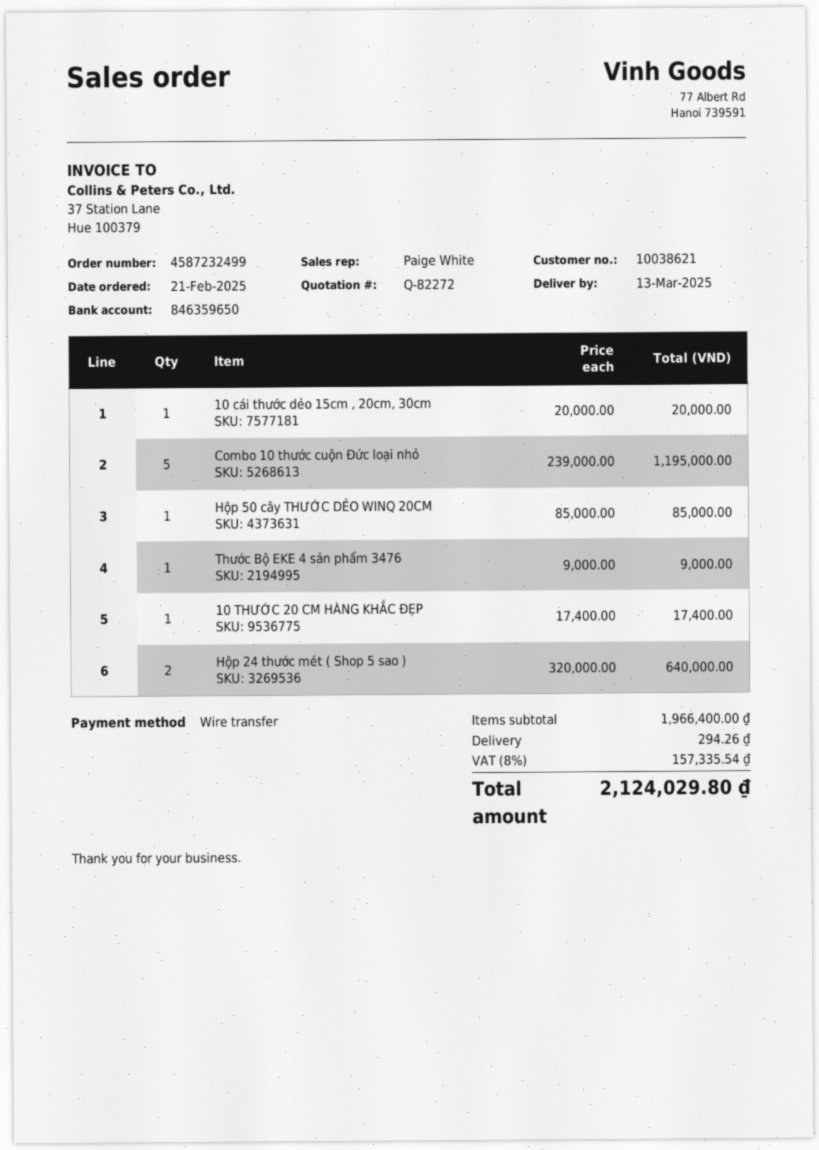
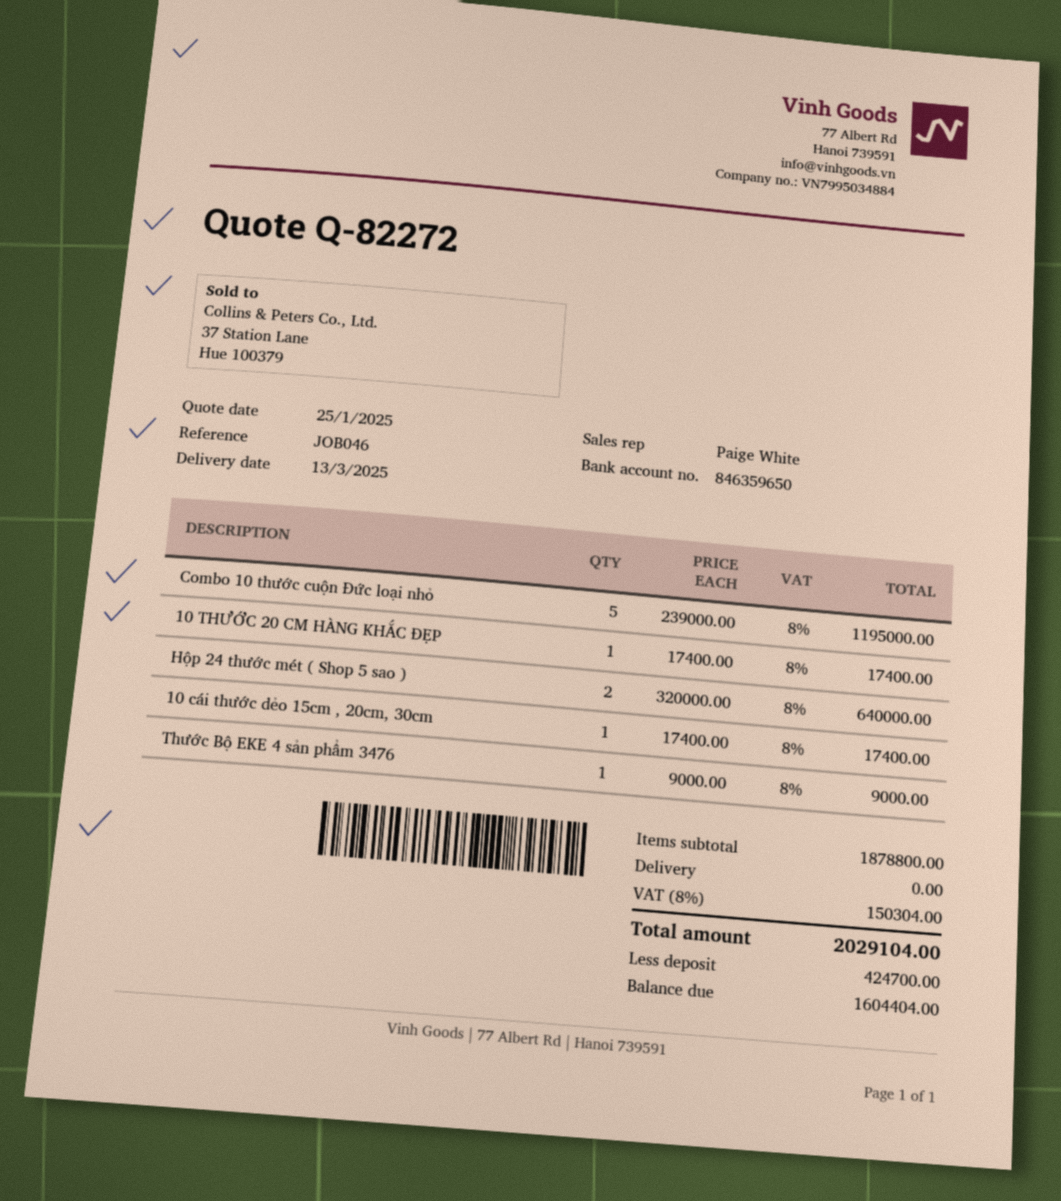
10 cái thước dẻo 15cm , 20cm, 30cm: 1 x 20000.00 = 20000.00 -> 1 x 17400.00 = 17400.00
Hộp 50 cây THƯỚC DẺO WINQ 20CM: 1 x 85000.00 = 85000.00 -> none
subtotal: 1966400.00 -> 1878800.00
shipping: 294.26 -> 0.00
tax: 8% = 157335.54 -> 8% = 150304.00
total: 2124029.80 -> 2029104.00

